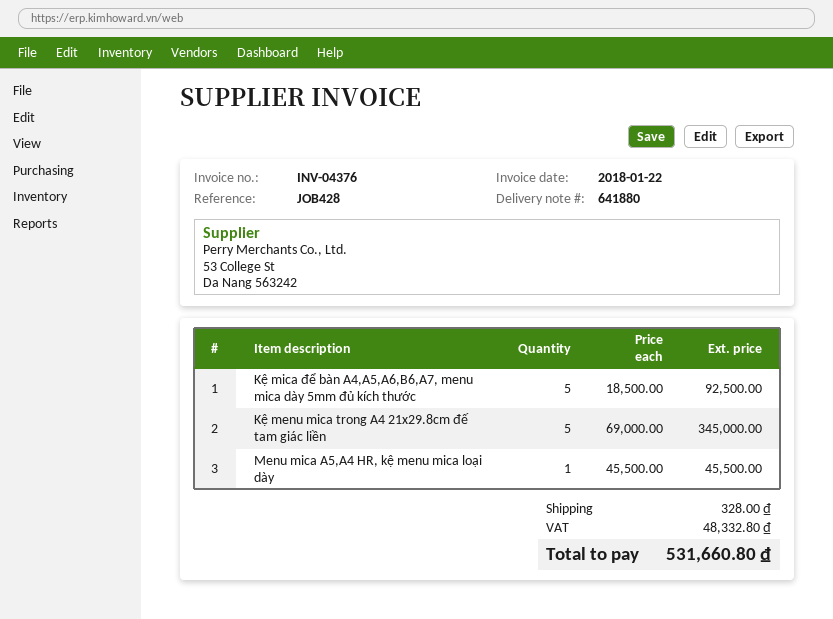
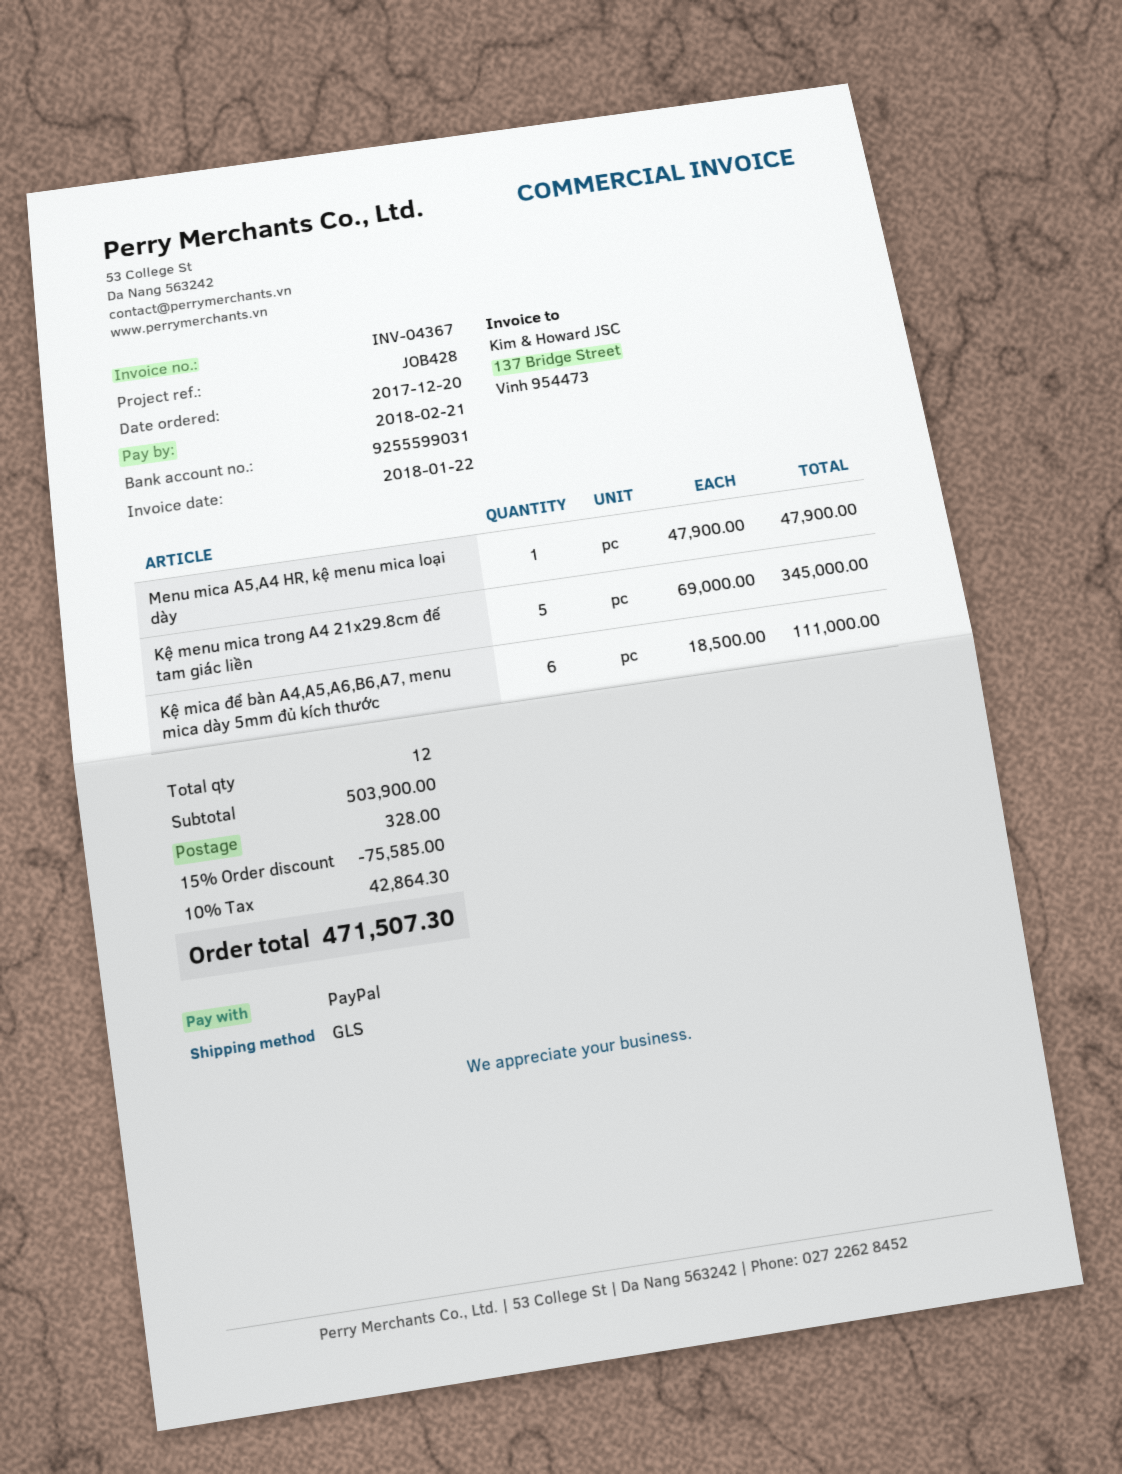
invoice number: INV-04376 -> INV-04367
Kệ mica để bàn A4,A5,A6,B6,A7, menu mica dày 5mm đủ kích thước: 5 x 18500.00 = 92500.00 -> 6 x 18500.00 = 111000.00
Menu mica A5,A4 HR, kệ menu mica loại dày: 1 x 45500.00 = 45500.00 -> 1 x 47900.00 = 47900.00
discount: none -> 15% = 75585.00
tax: 48332.80 -> 42864.30
total: 531660.80 -> 471507.30

